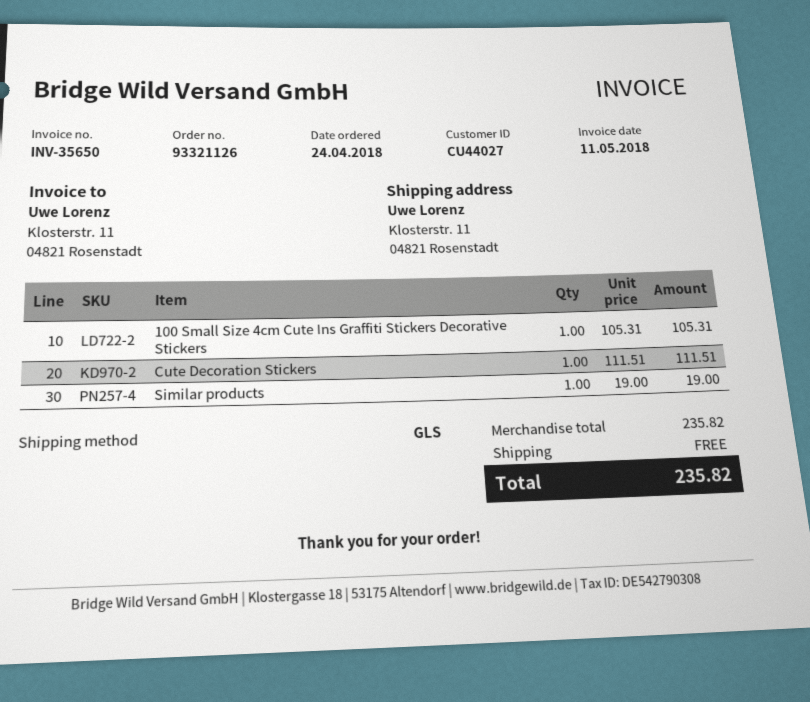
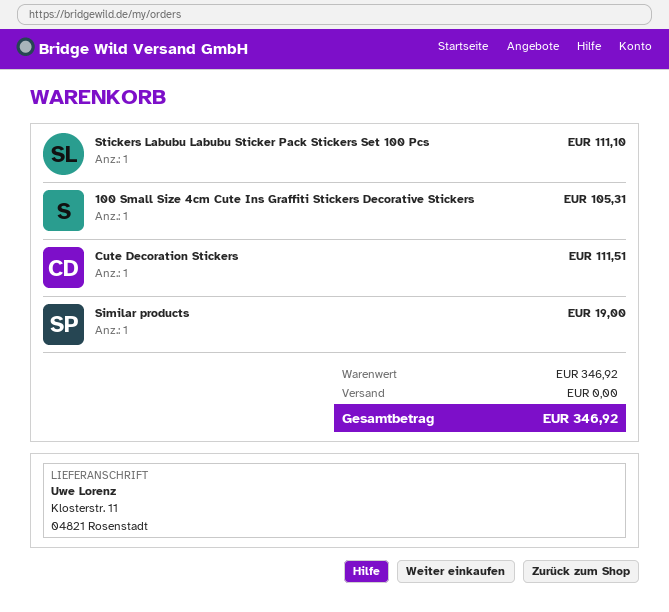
Stickers Labubu Labubu Sticker Pack Stickers Set 100 Pcs: none -> 1 for 111.10
subtotal: 235.82 -> 346.92
total: 235.82 -> 346.92

